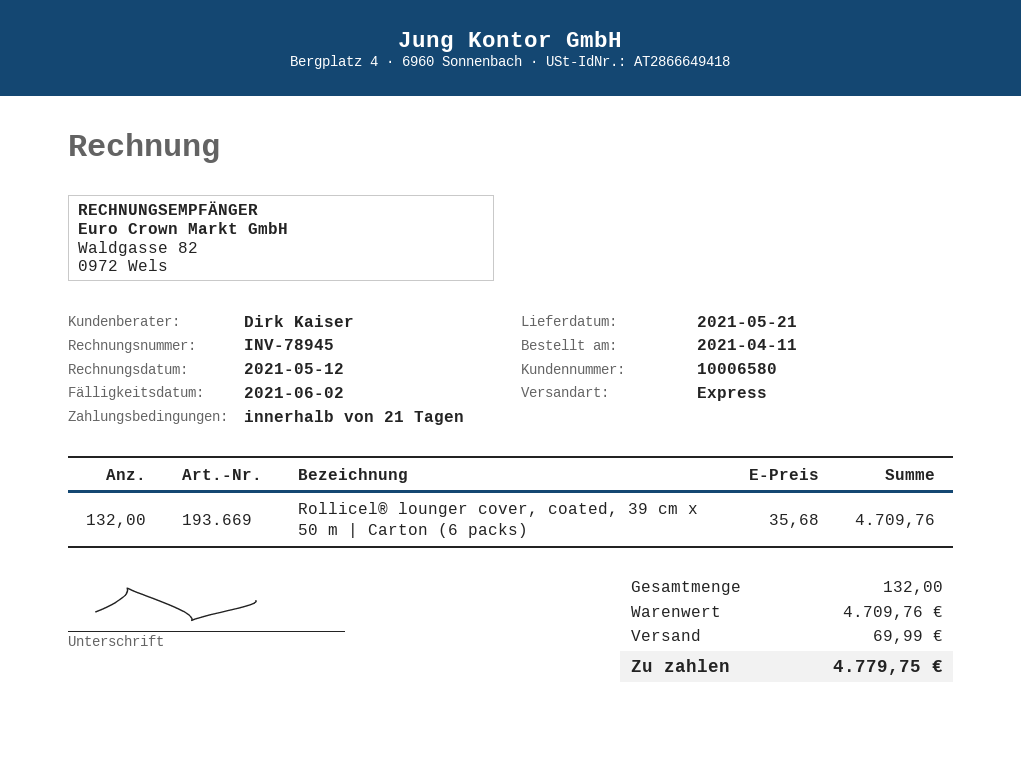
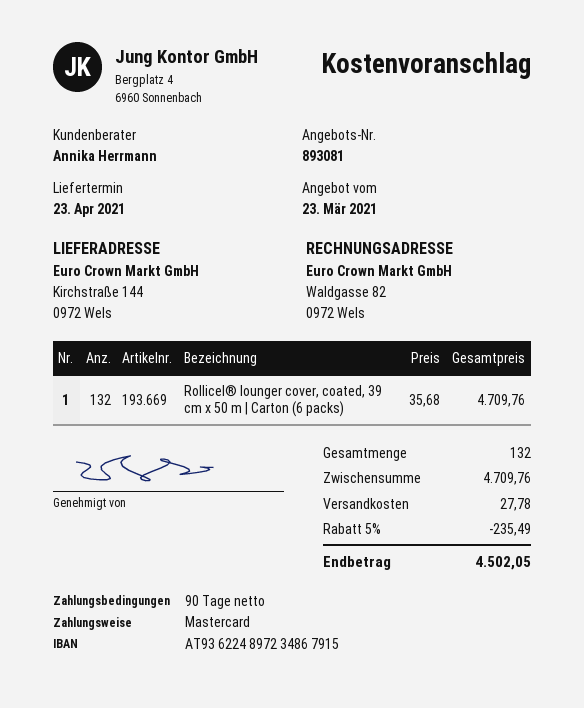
delivery date: 2021-05-21 -> 2021-04-23
payment terms: 21 days -> 90 days
sales rep: Dirk Kaiser -> Annika Herrmann
discount: none -> 5% = 235.49
shipping: 69.99 -> 27.78
total: 4779.75 -> 4502.05

